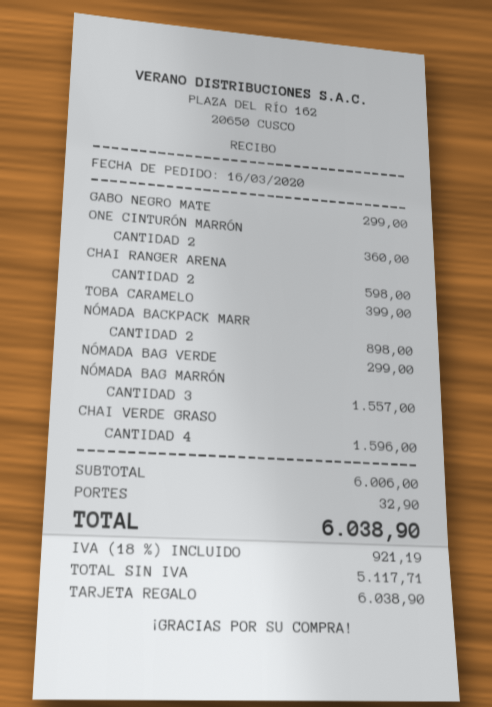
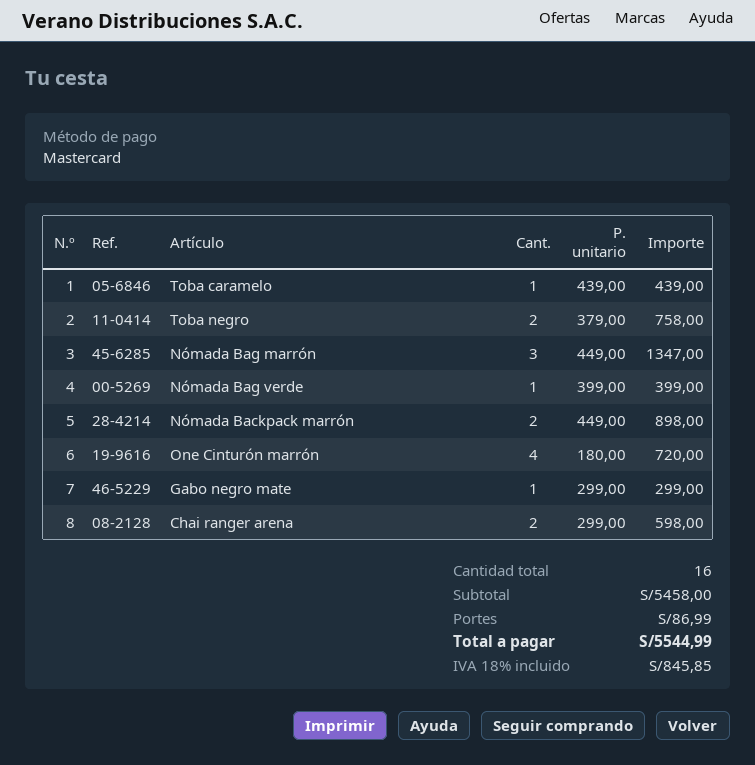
payment method: gift card -> Mastercard
ONE CINTURÓN MARRÓN: 2 for 360.00 -> 4 for 720.00
TOBA CARAMELO: 1 for 399.00 -> 1 for 439.00
NÓMADA BAG VERDE: 1 for 299.00 -> 1 for 399.00
NÓMADA BAG MARRÓN: 3 for 1557.00 -> 3 for 1347.00
CHAI VERDE GRASO: 4 for 1596.00 -> none
Toba negro: none -> 2 for 758.00
subtotal: 6006.00 -> 5458.00
shipping: 32.90 -> 86.99
tax: 18% = 921.19 -> 18% = 845.85
total: 6038.90 -> 5544.99

